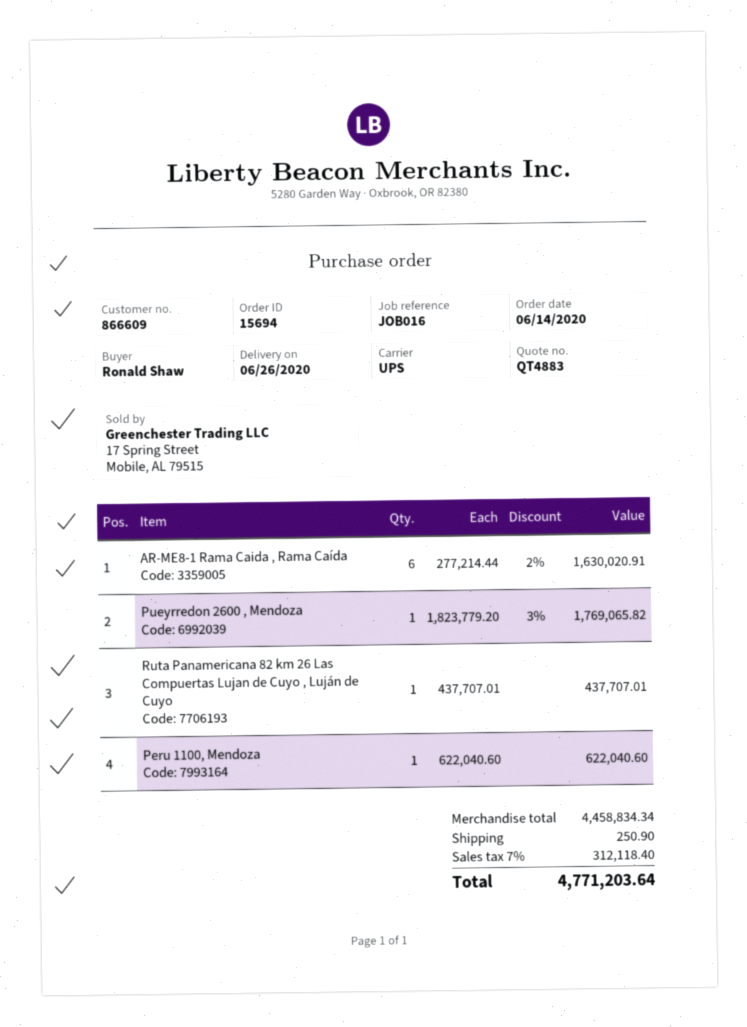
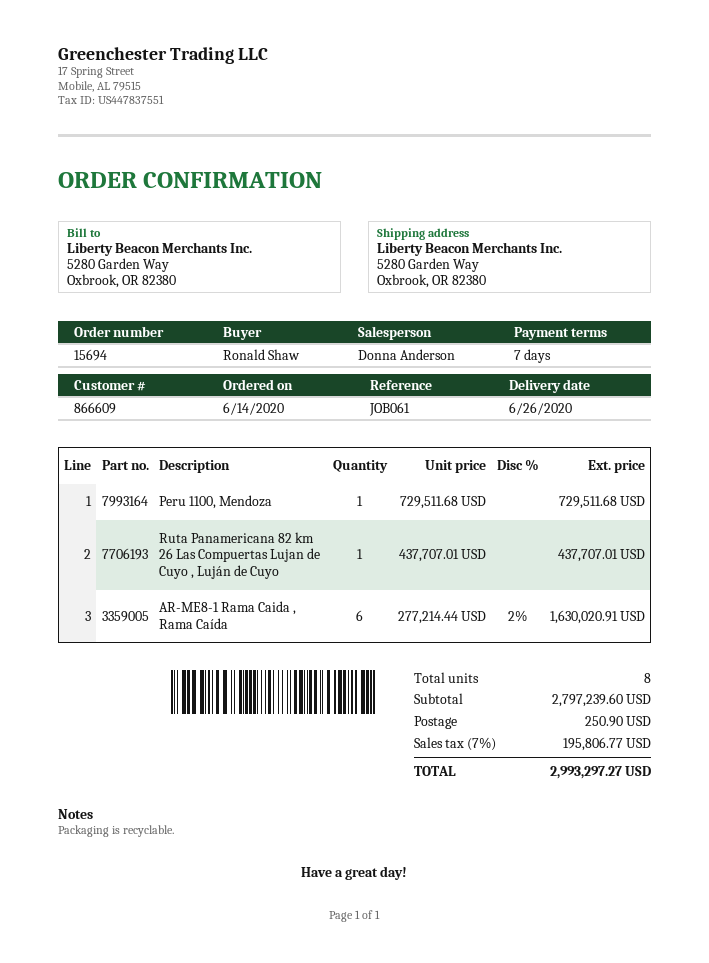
reference: JOB016 -> JOB061
Pueyrredon 2600 , Mendoza: 1 x 1823779.20 - 3% = 1769065.82 -> none
Peru 1100, Mendoza: 1 x 622040.60 = 622040.60 -> 1 x 729511.68 = 729511.68
subtotal: 4458834.34 -> 2797239.60
tax: 7% = 312118.40 -> 7% = 195806.77
total: 4771203.64 -> 2993297.27

